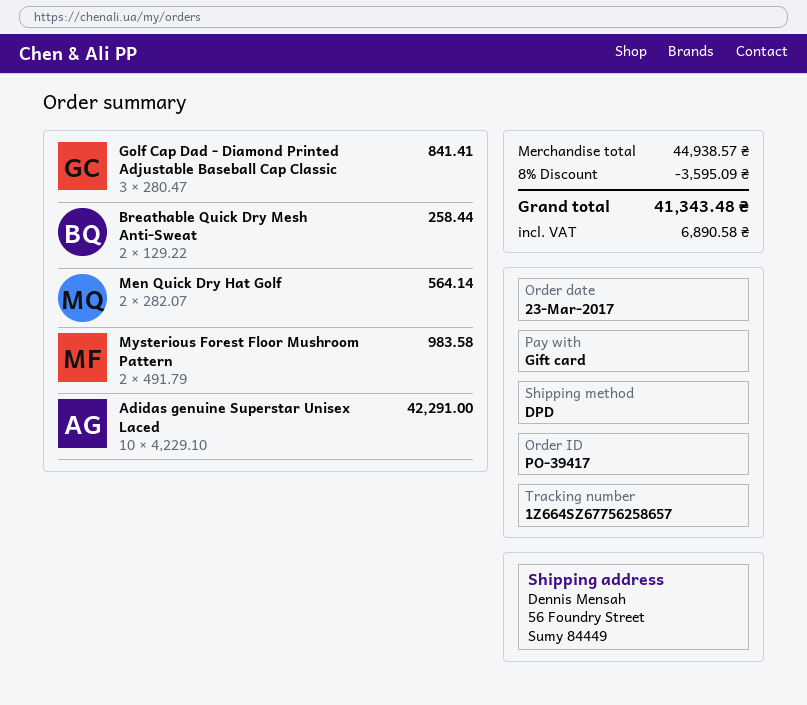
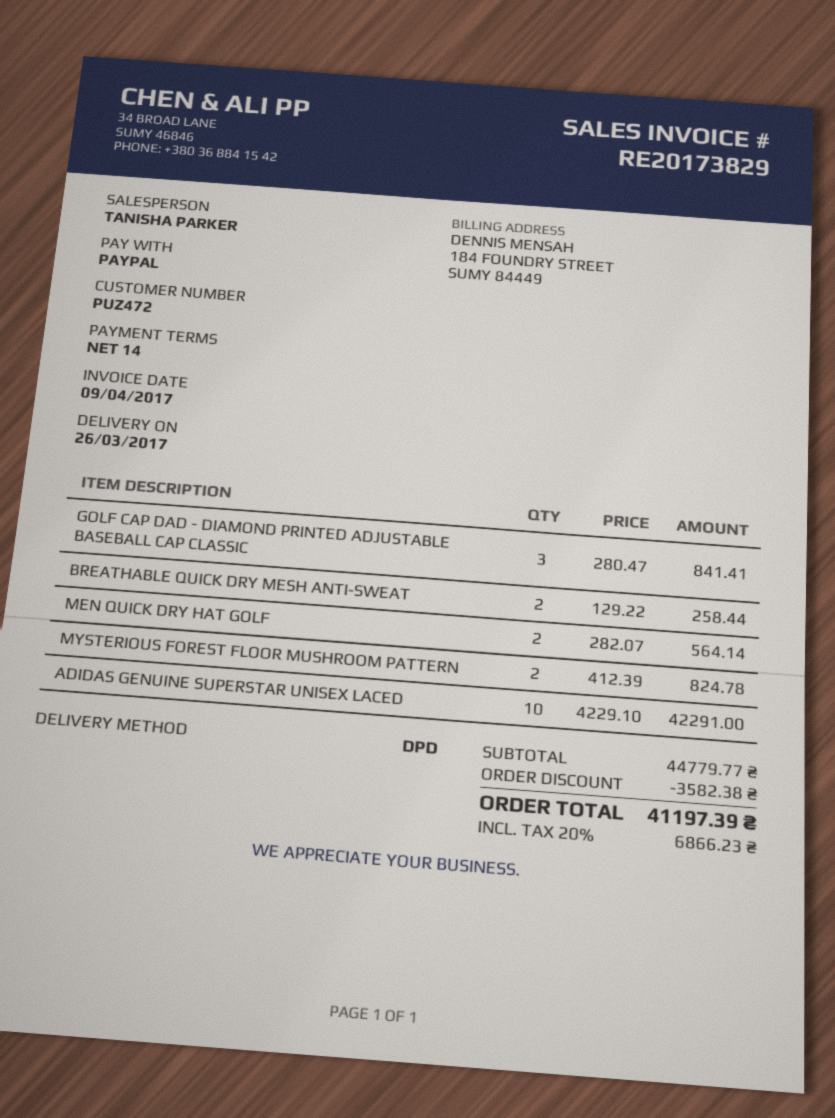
payment method: gift card -> PayPal
Mysterious Forest Floor Mushroom Pattern: 2 x 491.79 = 983.58 -> 2 x 412.39 = 824.78
subtotal: 44938.57 -> 44779.77
discount: 3595.09 -> 3582.38
tax: 6890.58 -> 6866.23
total: 41343.48 -> 41197.39

